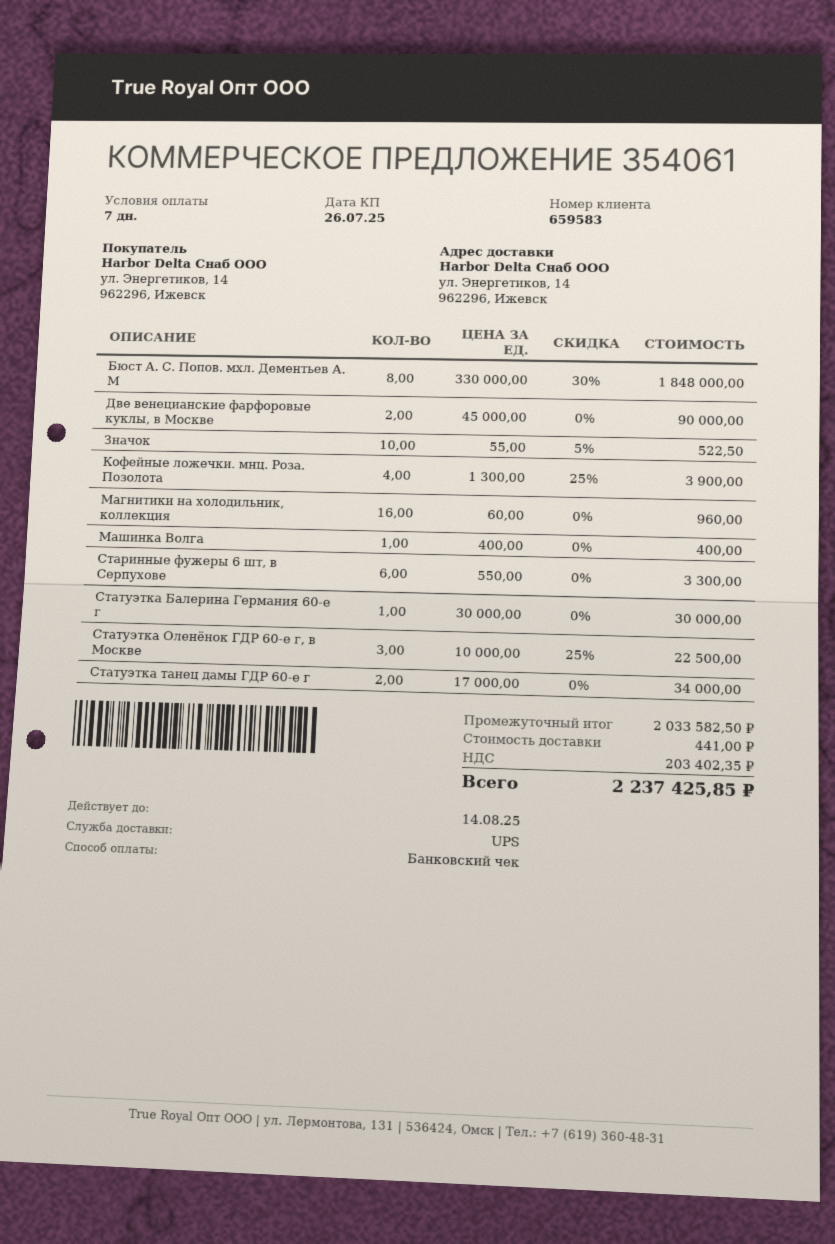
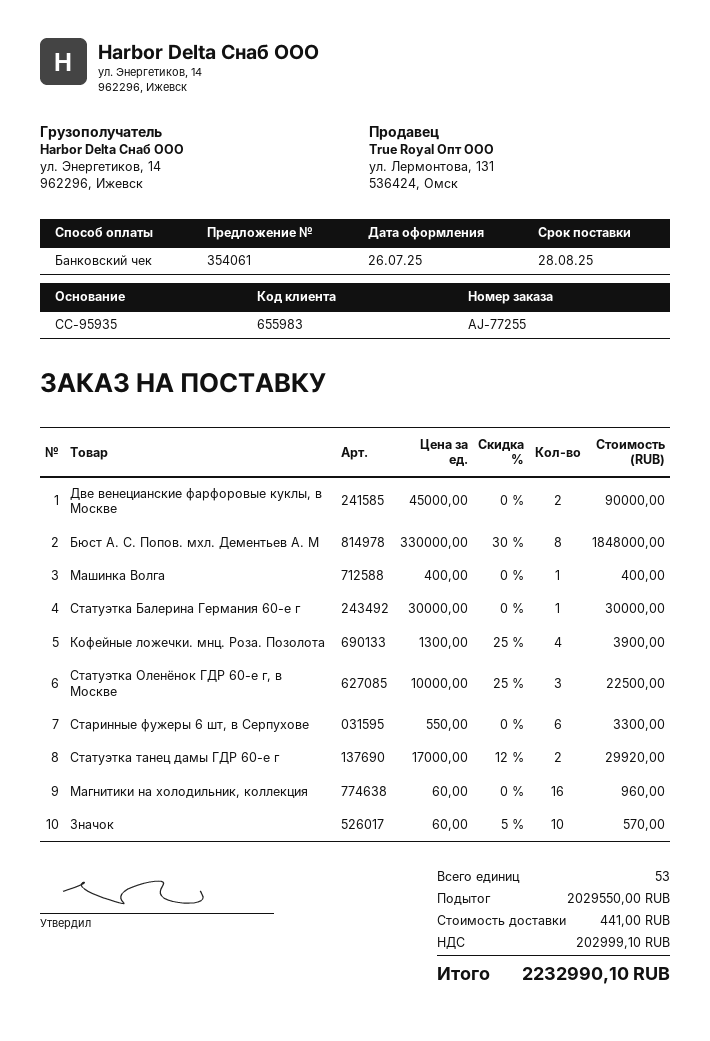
customer number: 659583 -> 655983
Значок: 10 x 55.00 - 5% = 522.50 -> 10 x 60.00 - 5% = 570.00
Статуэтка танец дамы ГДР 60-е г: 2 x 17000.00 = 34000.00 -> 2 x 17000.00 - 12% = 29920.00
subtotal: 2033582.50 -> 2029550.00
tax: 203402.35 -> 202999.10
total: 2237425.85 -> 2232990.10

